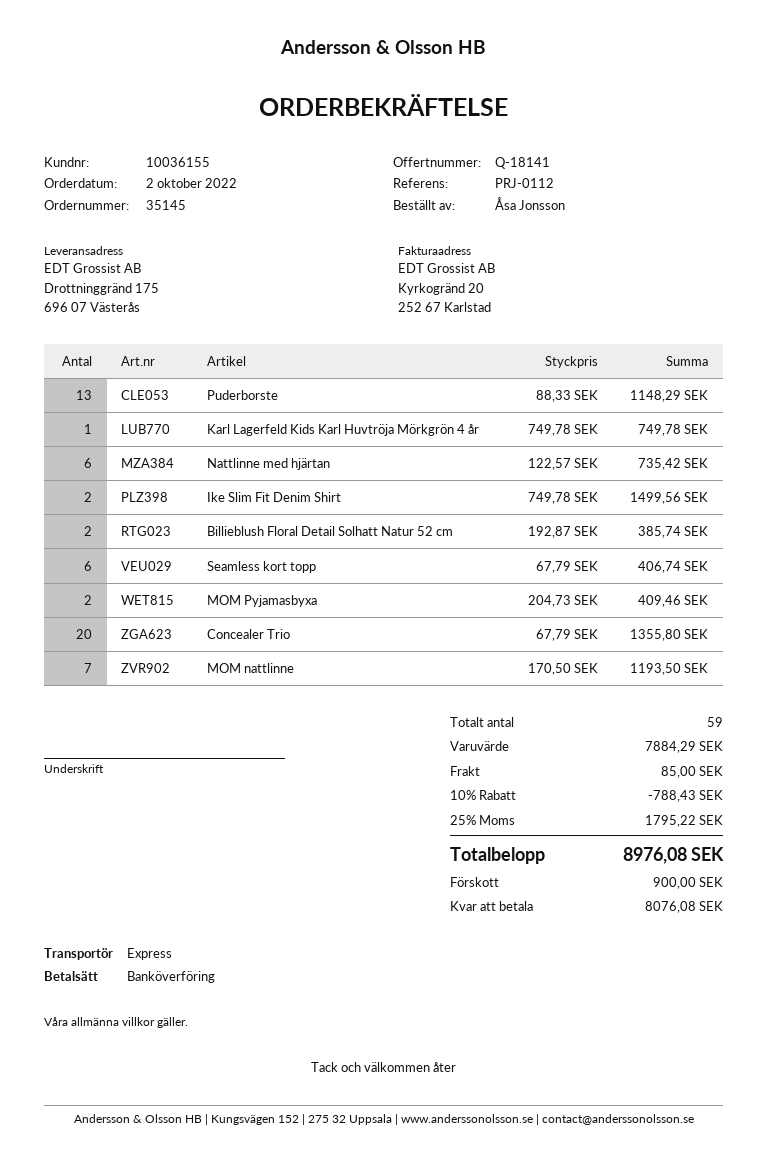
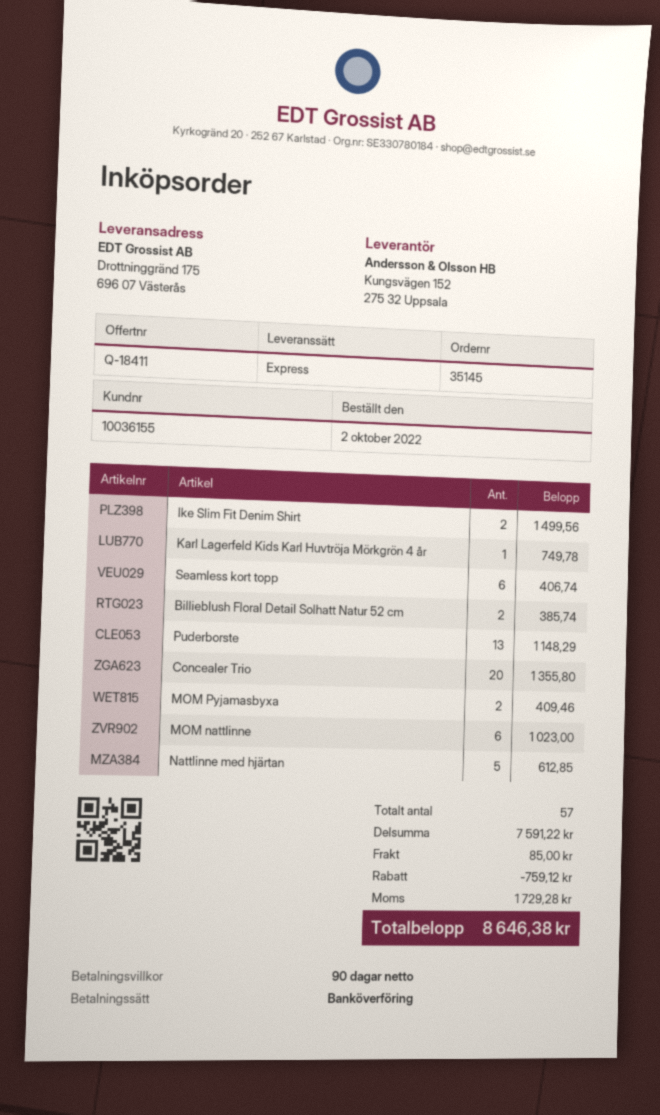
quote number: Q-18141 -> Q-18411
Nattlinne med hjärtan: 6 for 735.42 -> 5 for 612.85
MOM nattlinne: 7 for 1193.50 -> 6 for 1023.00
total quantity: 59 -> 57
subtotal: 7884.29 -> 7591.22
discount: 788.43 -> 759.12
tax: 1795.22 -> 1729.28
total: 8976.08 -> 8646.38

